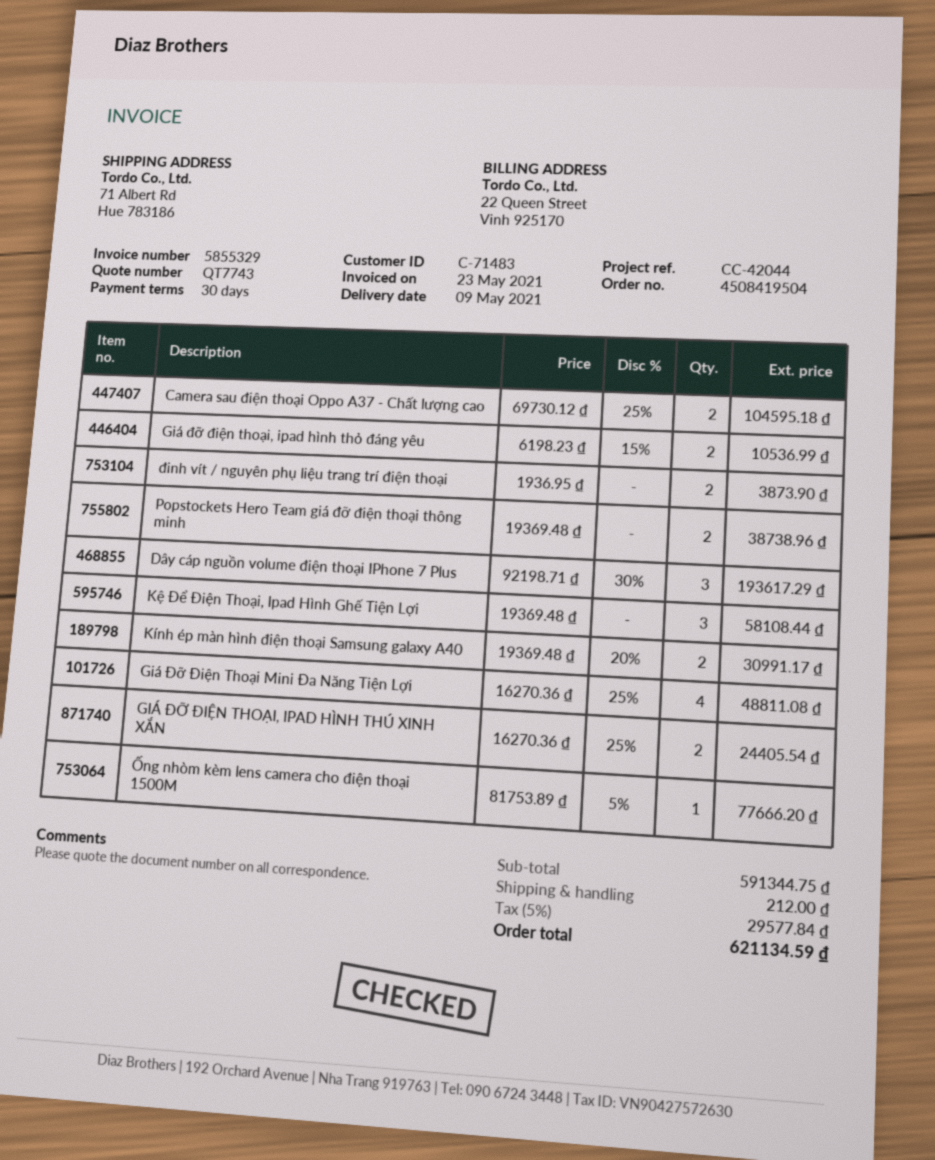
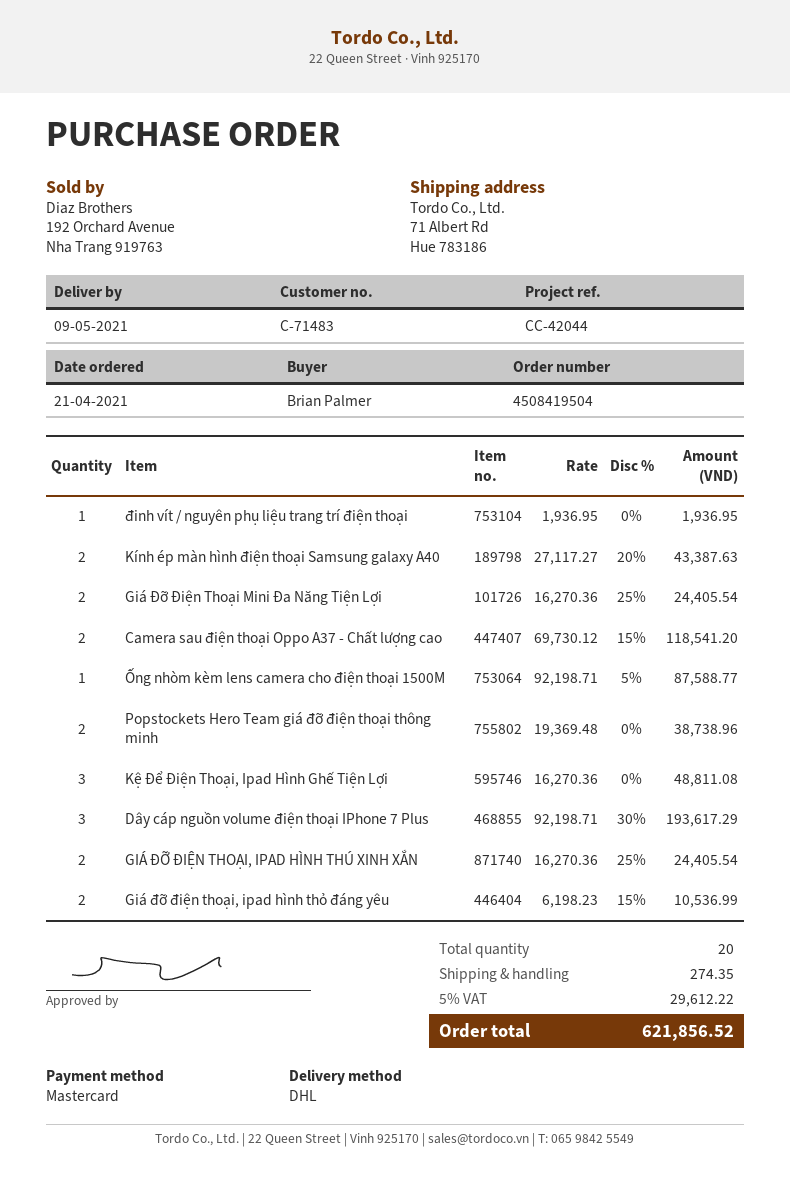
Camera sau điện thoại Oppo A37 - Chất lượng cao: 2 x 69730.12 - 25% = 104595.18 -> 2 x 69730.12 - 15% = 118541.20
đinh vít / nguyên phụ liệu trang trí điện thoại: 2 x 1936.95 = 3873.90 -> 1 x 1936.95 = 1936.95
Kệ Để Điện Thoại, Ipad Hình Ghế Tiện Lợi: 3 x 19369.48 = 58108.44 -> 3 x 16270.36 = 48811.08
Kính ép màn hình điện thoại Samsung galaxy A40: 2 x 19369.48 - 20% = 30991.17 -> 2 x 27117.27 - 20% = 43387.63
Giá Đỡ Điện Thoại Mini Đa Năng Tiện Lợi: 4 x 16270.36 - 25% = 48811.08 -> 2 x 16270.36 - 25% = 24405.54
Ống nhòm kèm lens camera cho điện thoại 1500M: 1 x 81753.89 - 5% = 77666.20 -> 1 x 92198.71 - 5% = 87588.77
shipping: 212.00 -> 274.35
tax: 5% = 29577.84 -> 5% = 29612.22
total: 621134.59 -> 621856.52

